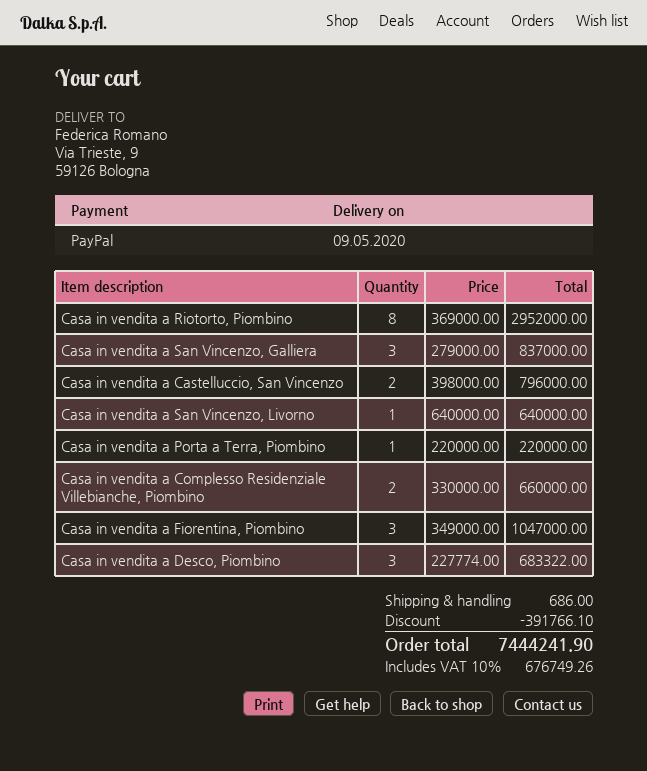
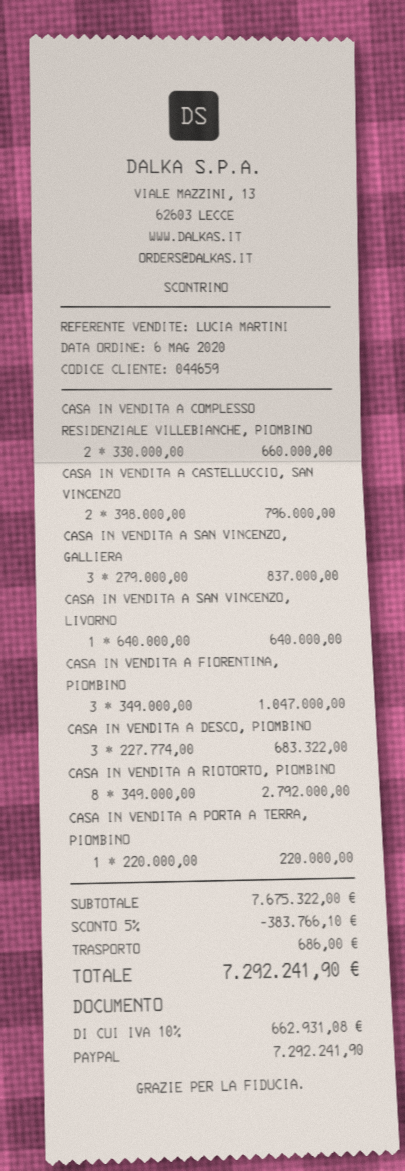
Casa in vendita a Riotorto, Piombino: 8 x 369000.00 = 2952000.00 -> 8 x 349000.00 = 2792000.00
discount: 391766.10 -> 383766.10
tax: 10% = 676749.26 -> 10% = 662931.08
total: 7444241.90 -> 7292241.90

